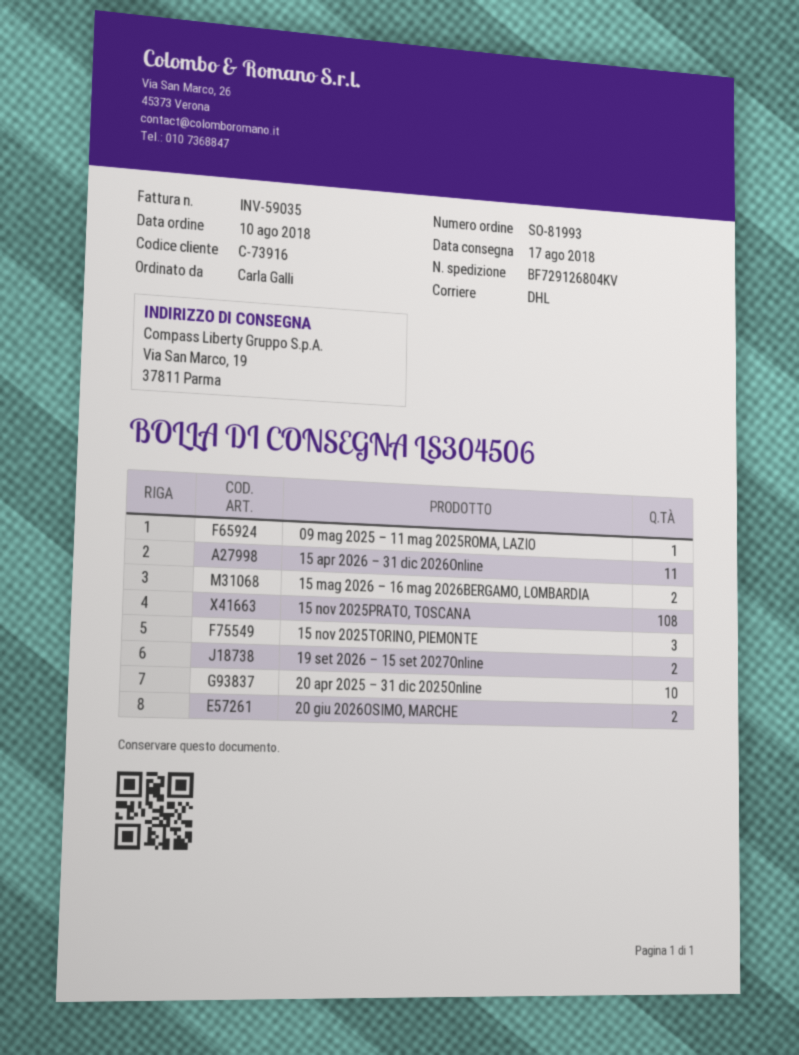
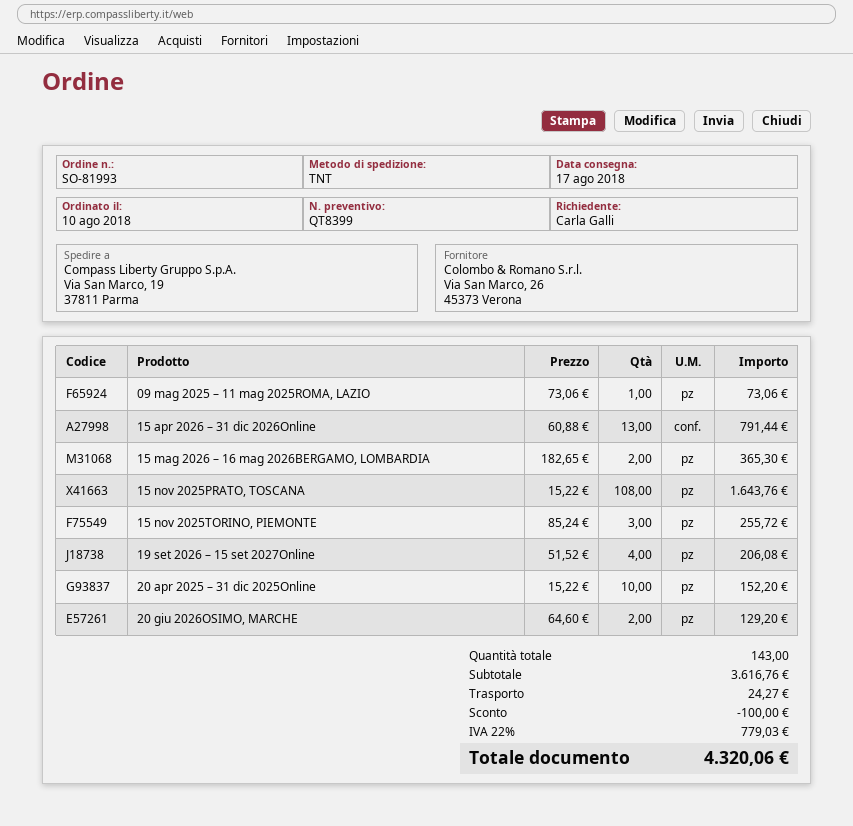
shipping method: DHL -> TNT
15 apr 2026 – 31 dic 2026Online: 11 -> 13
19 set 2026 – 15 set 2027Online: 2 -> 4

